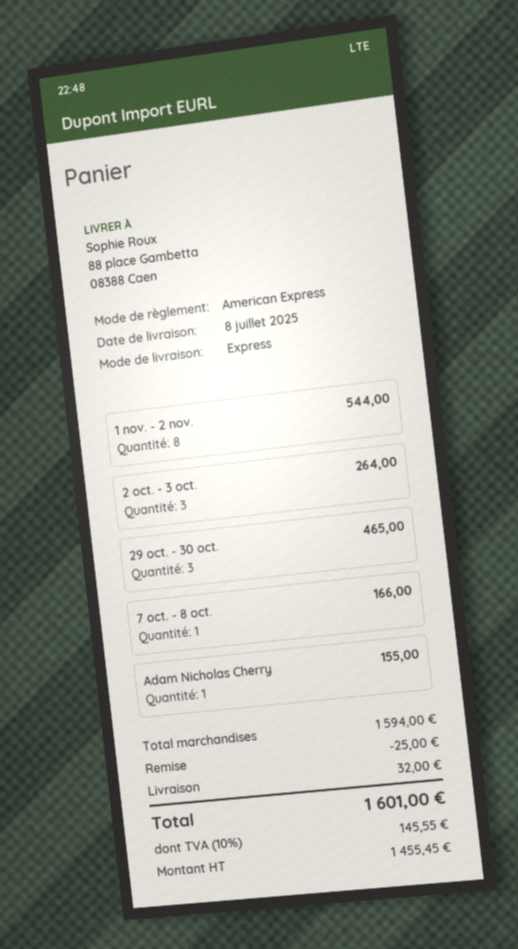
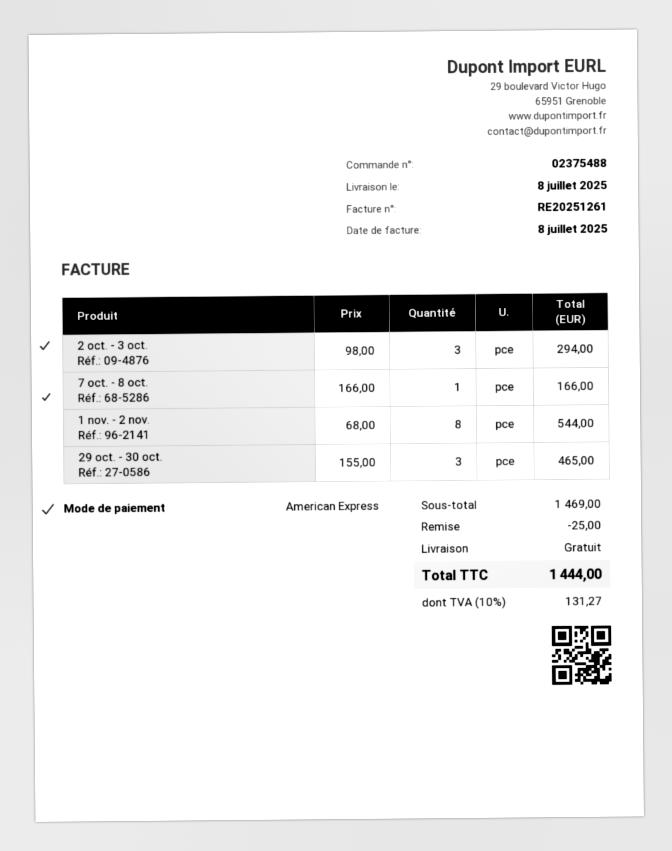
2 oct. - 3 oct.: 3 for 264.00 -> 3 for 294.00
Adam Nicholas Cherry: 1 for 155.00 -> none
subtotal: 1594.00 -> 1469.00
shipping: 32.00 -> 0.00
tax: 10% = 145.55 -> 10% = 131.27
total: 1601.00 -> 1444.00

